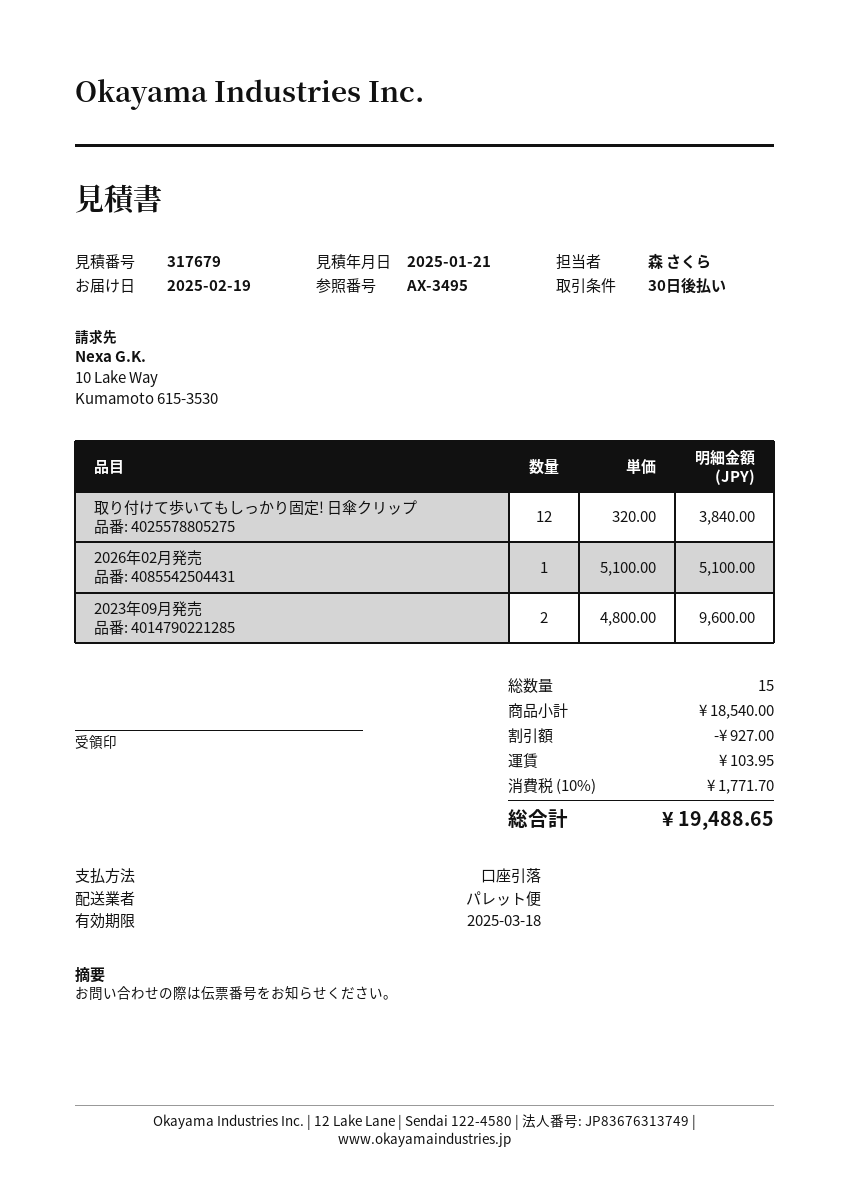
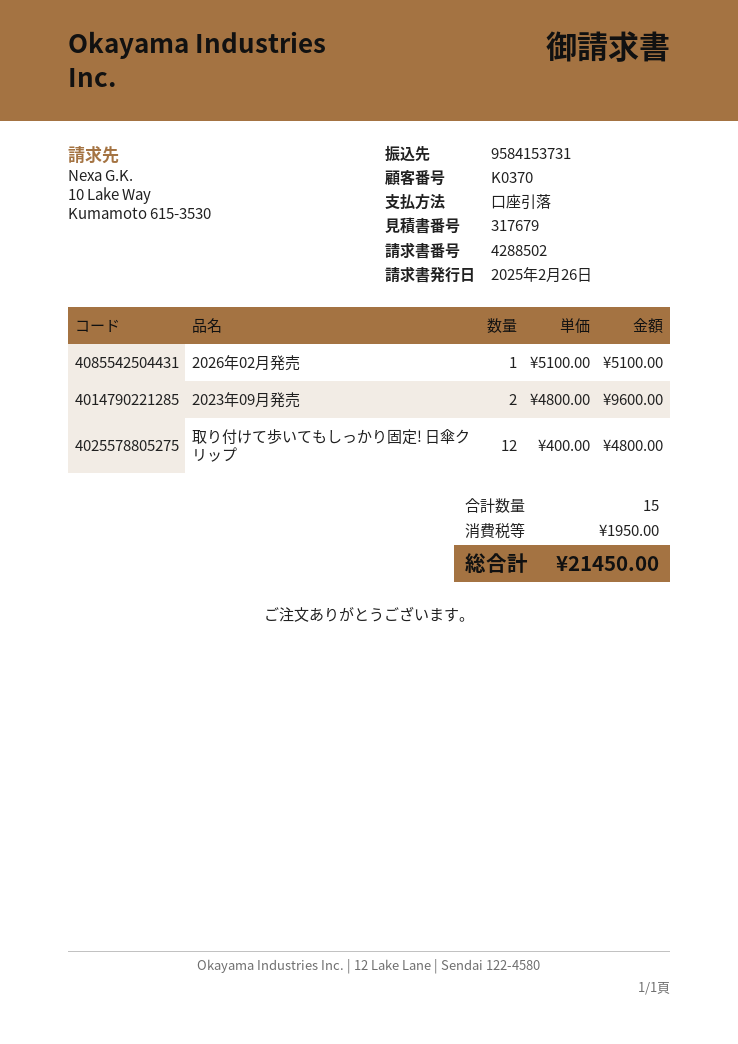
取り付けて歩いてもしっかり固定! 日傘クリップ: 12 x 320.00 = 3840.00 -> 12 x 400.00 = 4800.00
discount: 927.00 -> none
shipping: 103.95 -> none
tax: 1771.70 -> 1950.00
total: 19488.65 -> 21450.00

